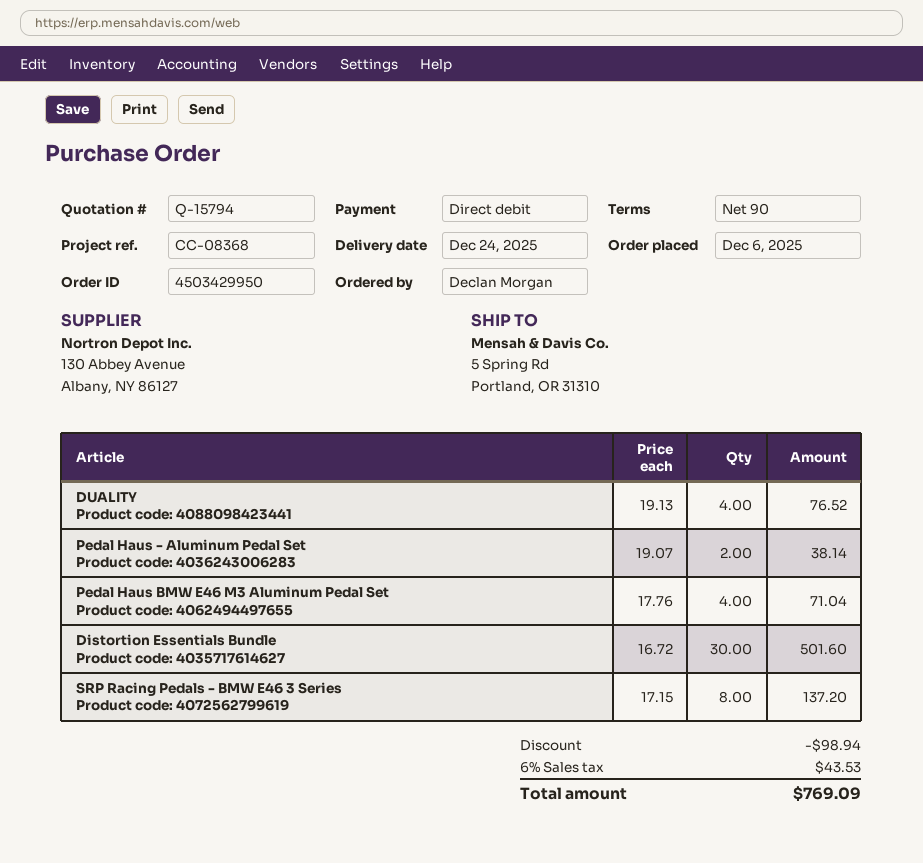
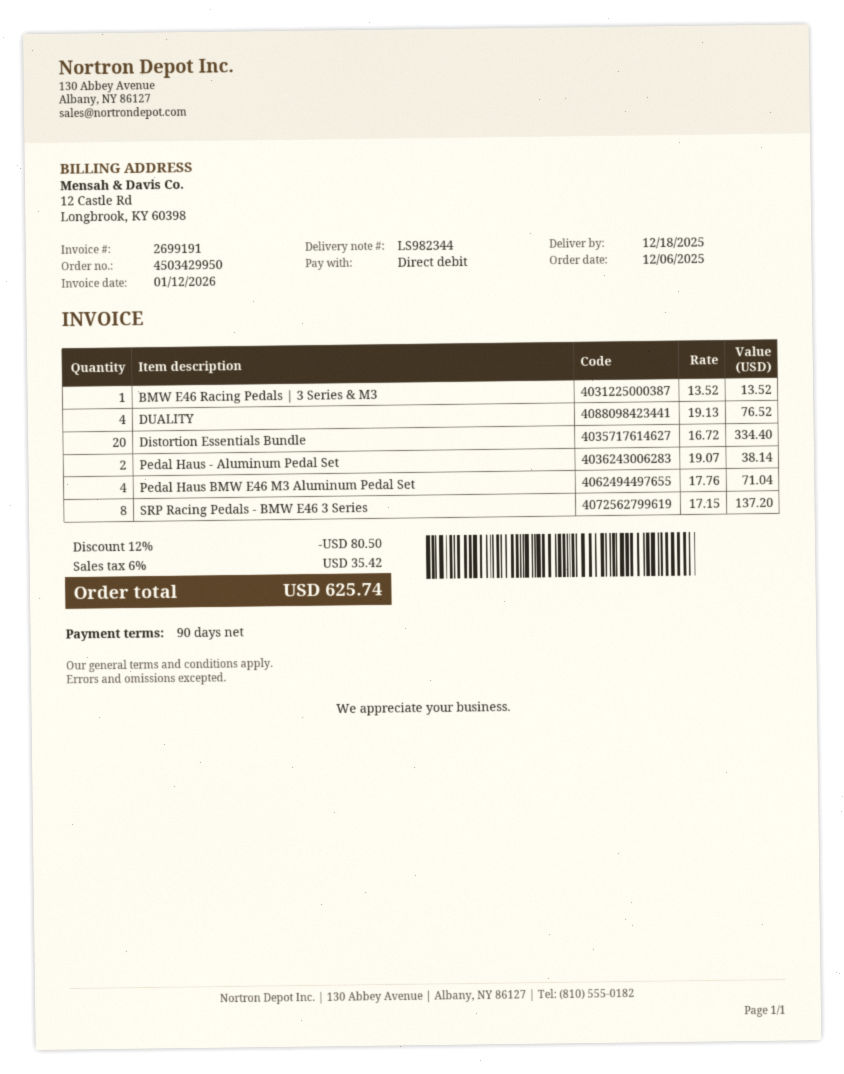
delivery date: 2025-12-24 -> 2025-12-18
Distortion Essentials Bundle: 30 x 16.72 = 501.60 -> 20 x 16.72 = 334.40
BMW E46 Racing Pedals | 3 Series & M3: none -> 1 x 13.52 = 13.52
discount: 98.94 -> 80.50
tax: 6% = 43.53 -> 6% = 35.42
total: 769.09 -> 625.74

